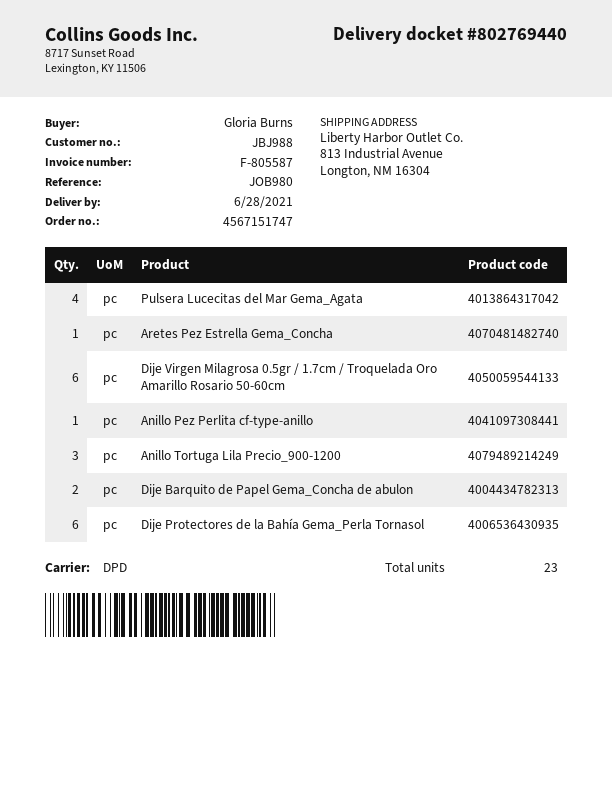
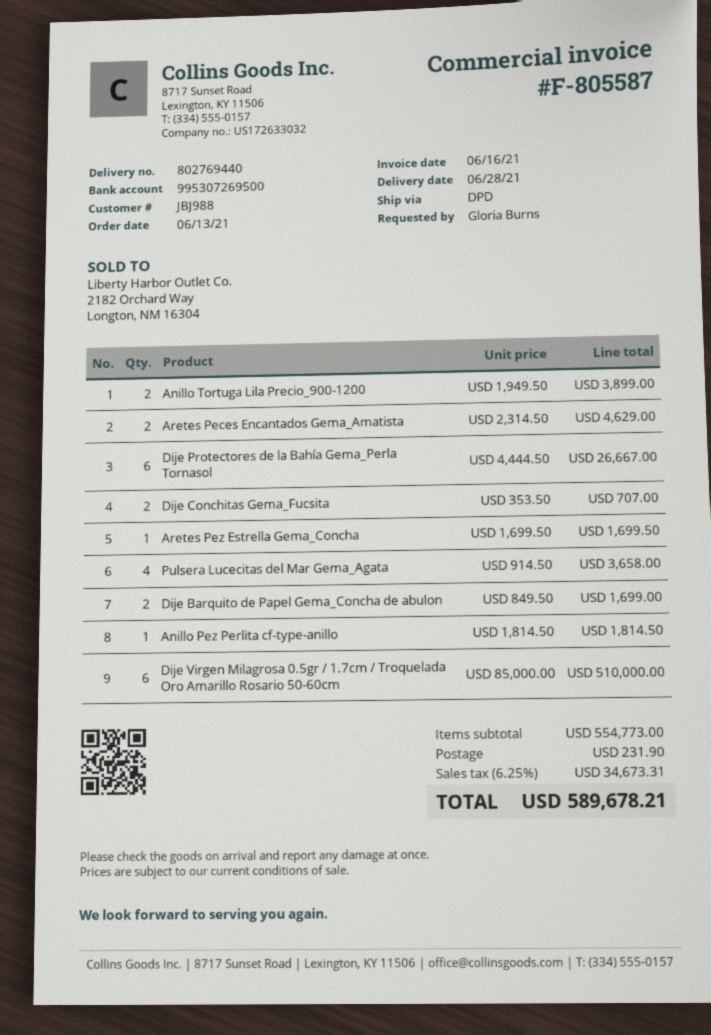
Anillo Tortuga Lila Precio_900-1200: 3 -> 2
Aretes Peces Encantados Gema_Amatista: none -> 2
Dije Conchitas Gema_Fucsita: none -> 2

